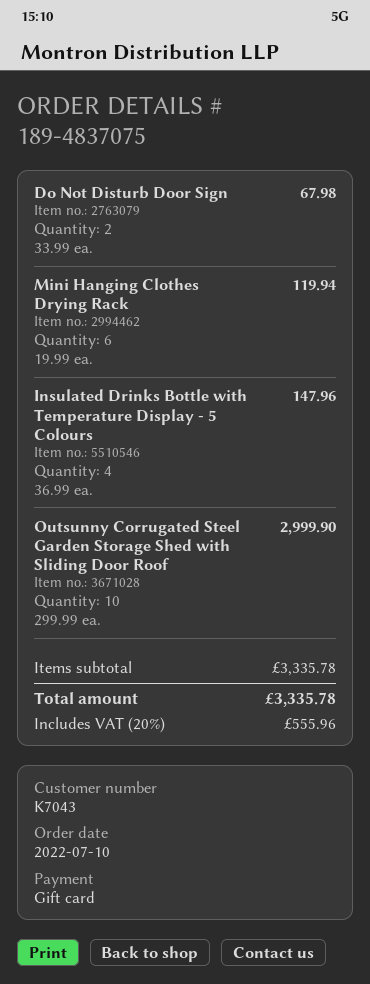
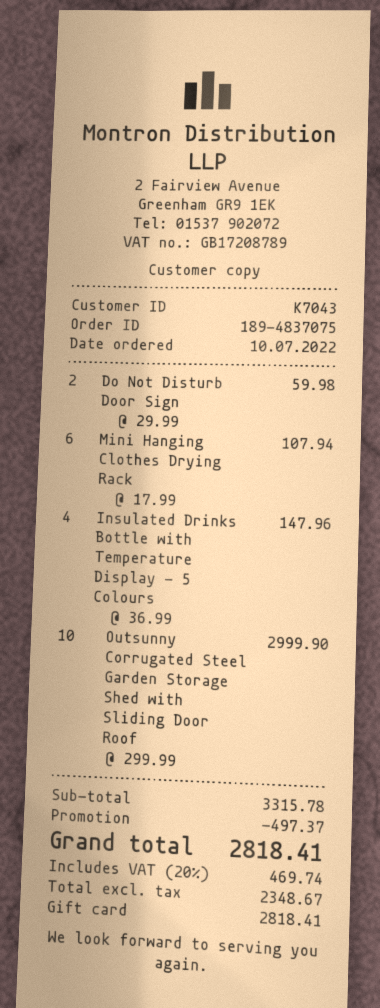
Do Not Disturb Door Sign: 2 x 33.99 = 67.98 -> 2 x 29.99 = 59.98
Mini Hanging Clothes Drying Rack: 6 x 19.99 = 119.94 -> 6 x 17.99 = 107.94
subtotal: 3335.78 -> 3315.78
discount: none -> 497.37
tax: 20% = 555.96 -> 20% = 469.74
total: 3335.78 -> 2818.41

